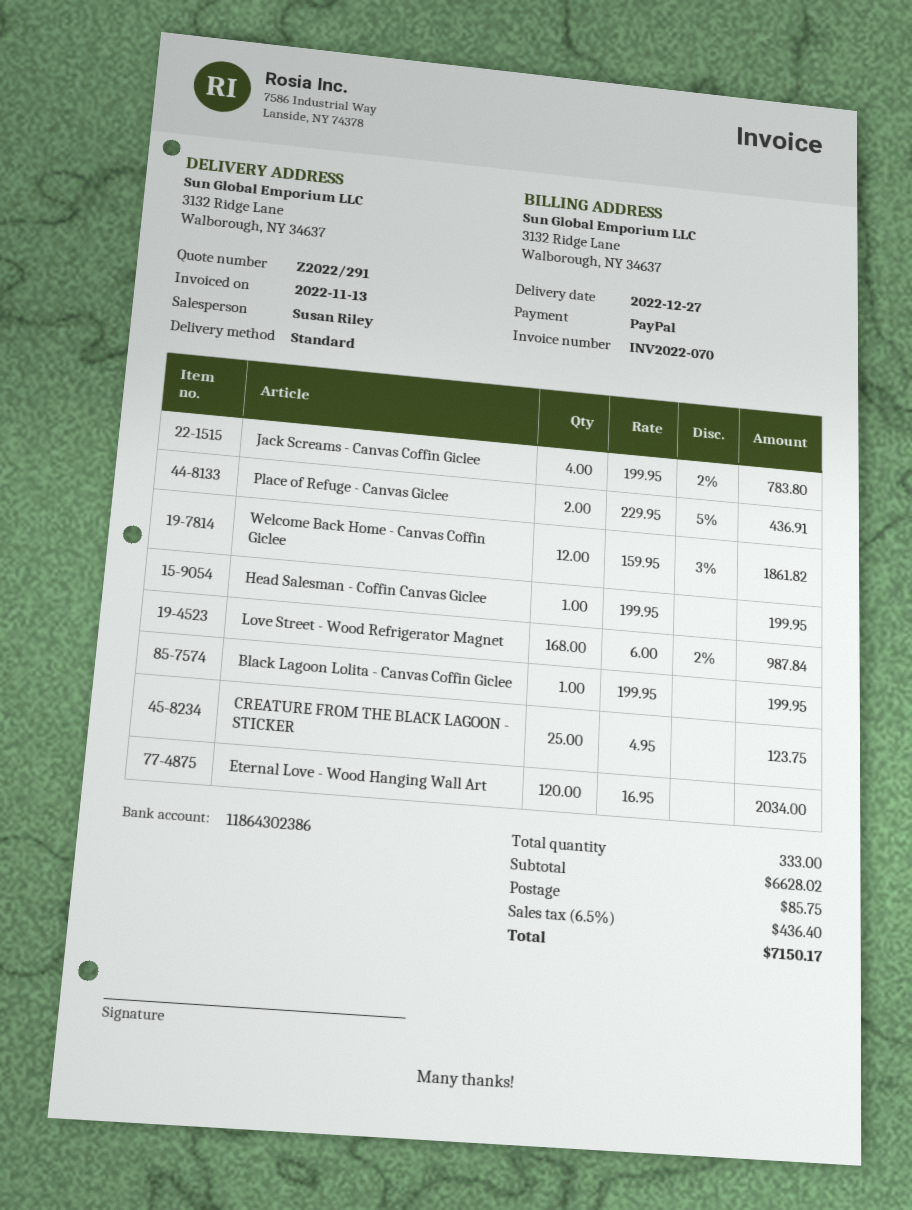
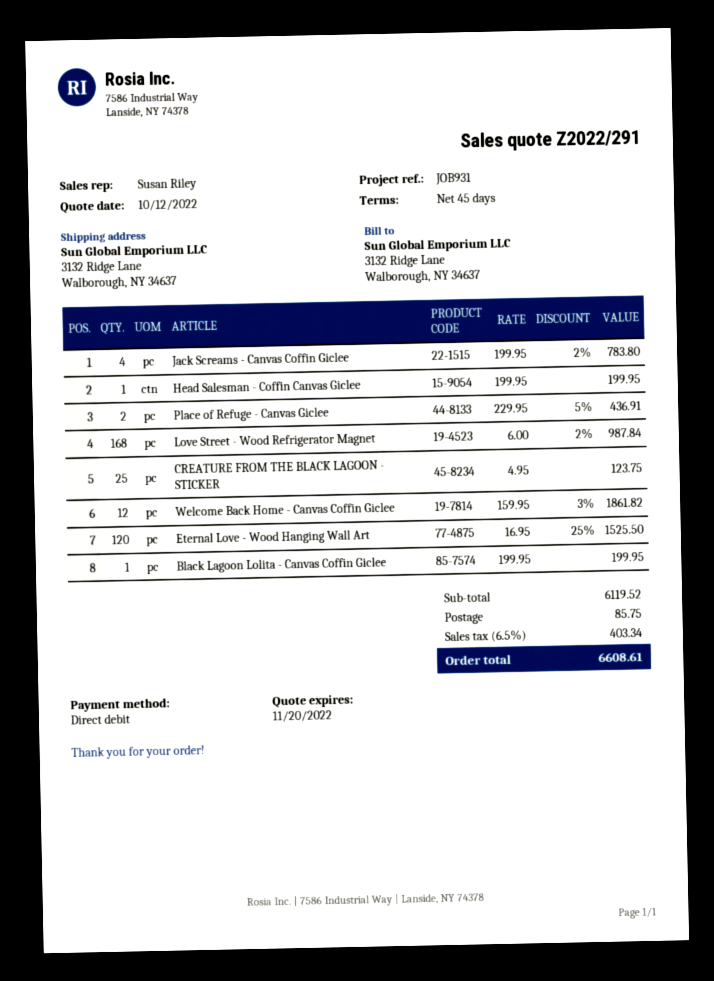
payment method: PayPal -> direct debit
Eternal Love - Wood Hanging Wall Art: 120 x 16.95 = 2034.00 -> 120 x 16.95 - 25% = 1525.50
subtotal: 6628.02 -> 6119.52
tax: 6.5% = 436.40 -> 6.5% = 403.34
total: 7150.17 -> 6608.61

